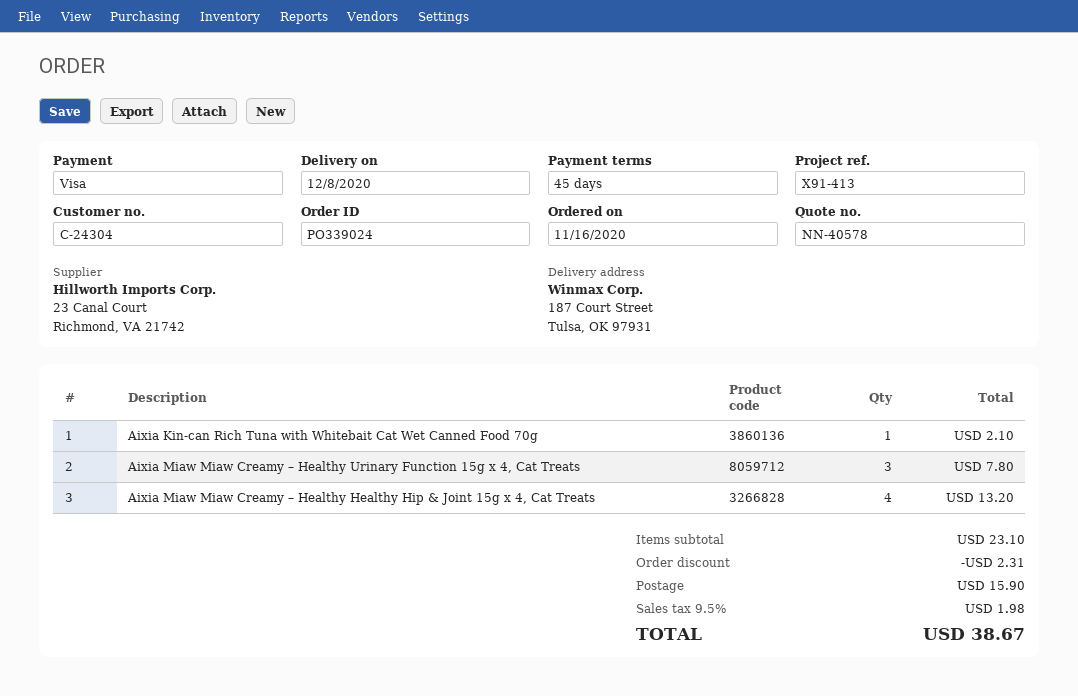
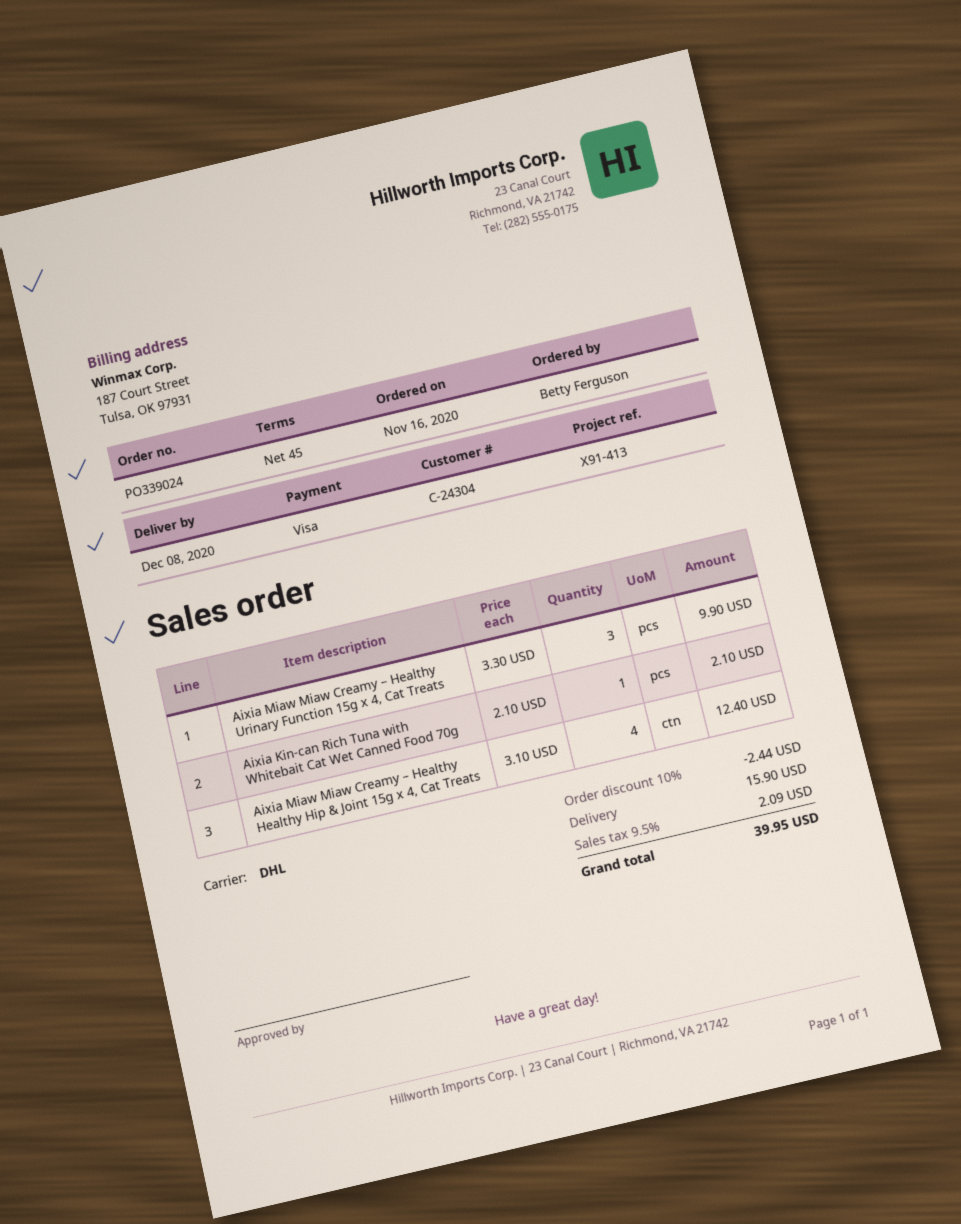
Aixia Miaw Miaw Creamy – Healthy Urinary Function 15g x 4, Cat Treats: 3 for 7.80 -> 3 for 9.90
Aixia Miaw Miaw Creamy – Healthy Healthy Hip & Joint 15g x 4, Cat Treats: 4 for 13.20 -> 4 for 12.40
discount: 2.31 -> 2.44
tax: 9.5% = 1.98 -> 9.5% = 2.09
total: 38.67 -> 39.95

